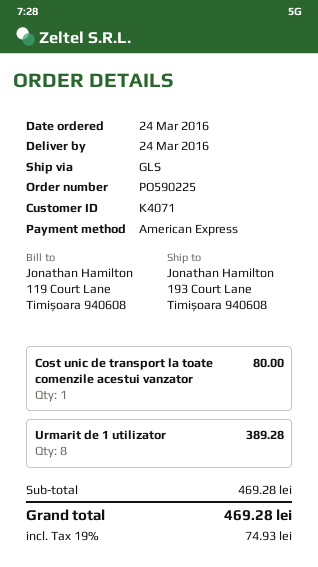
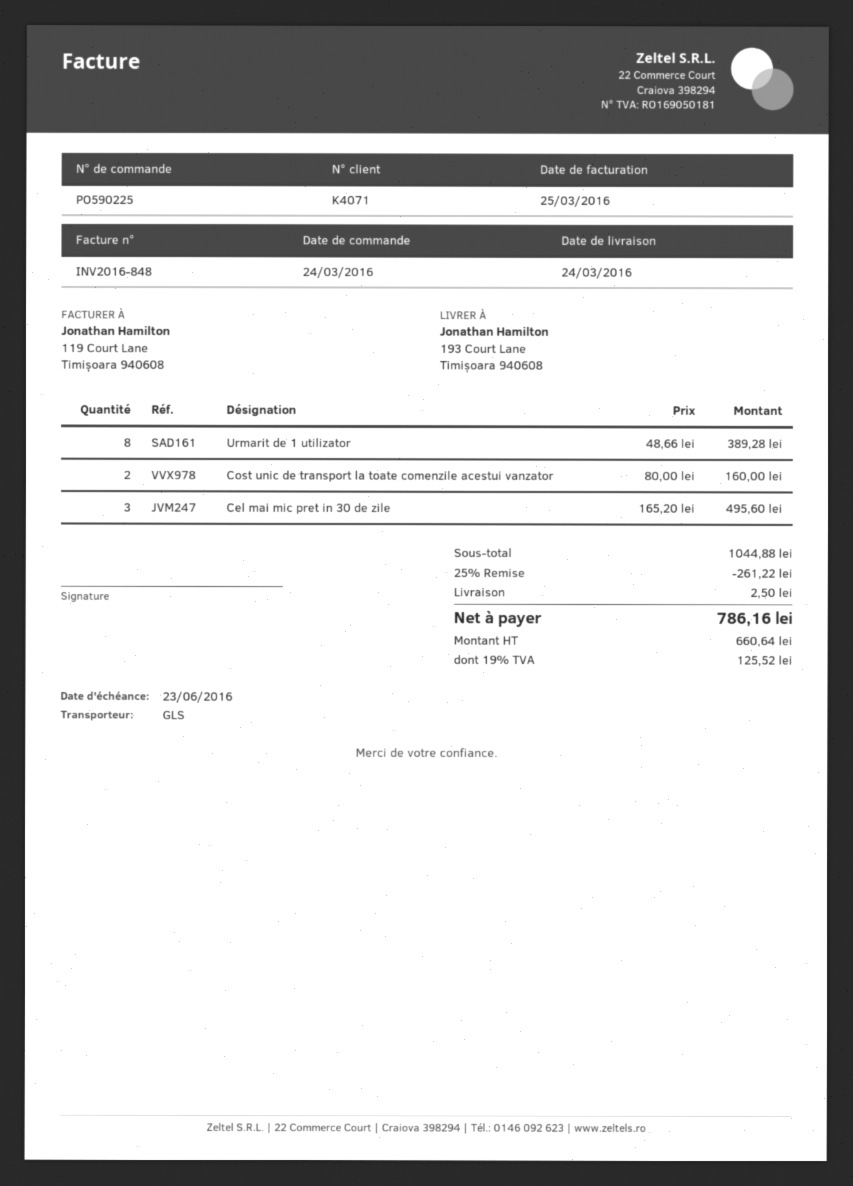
Cost unic de transport la toate comenzile acestui vanzator: 1 for 80.00 -> 2 for 160.00
Cel mai mic pret in 30 de zile: none -> 3 for 495.60
subtotal: 469.28 -> 1044.88
discount: none -> 25% = 261.22
shipping: none -> 2.50
tax: 19% = 74.93 -> 19% = 125.52
total: 469.28 -> 786.16

